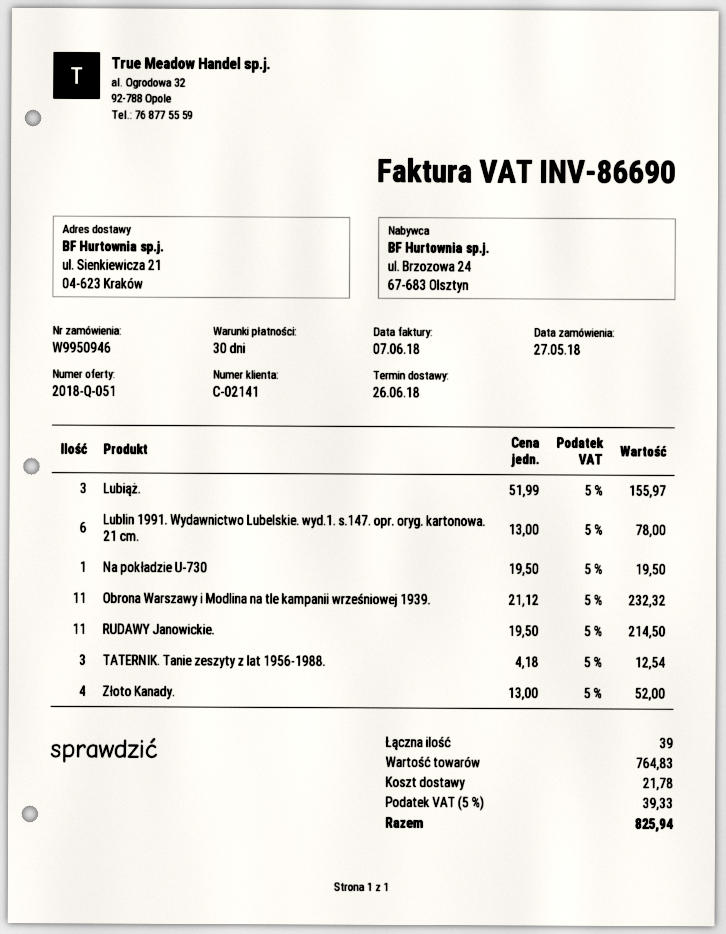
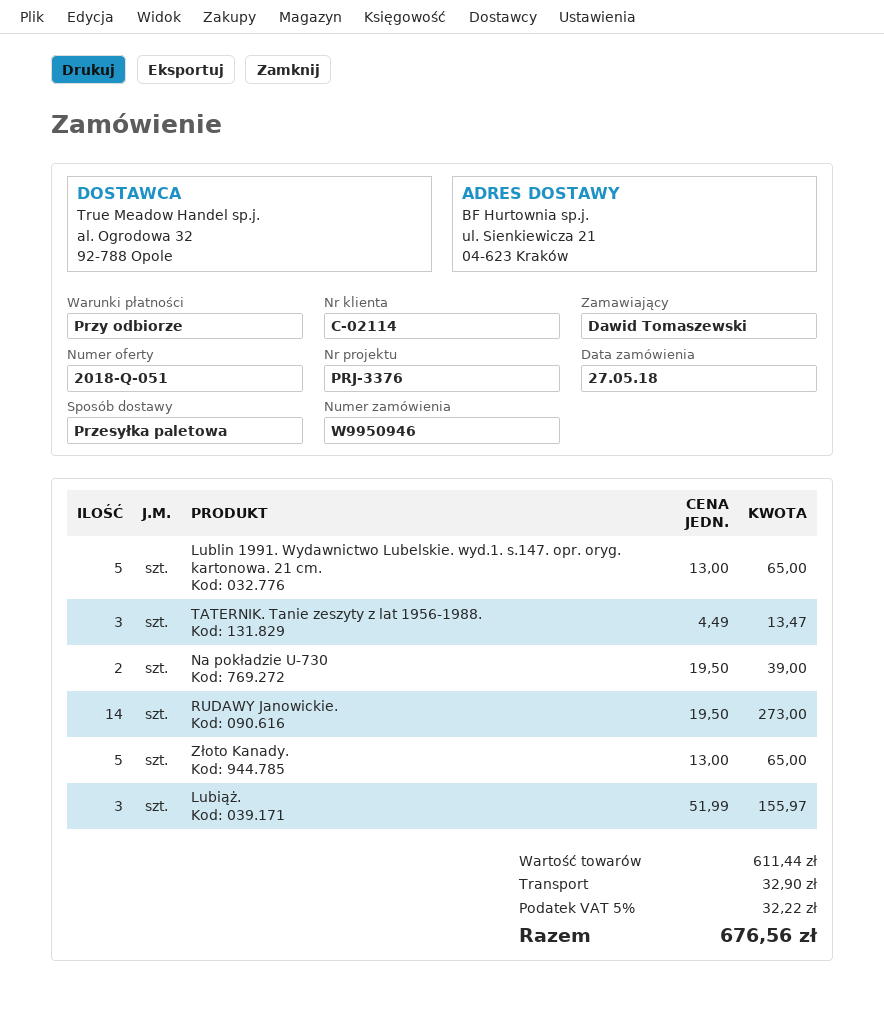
payment terms: 30 days -> on receipt
customer number: C-02141 -> C-02114
Lublin 1991. Wydawnictwo Lubelskie. wyd.1. s.147. opr. oryg. kartonowa. 21 cm.: 6 x 13.00 = 78.00 -> 5 x 13.00 = 65.00
Na pokładzie U-730: 1 x 19.50 = 19.50 -> 2 x 19.50 = 39.00
Obrona Warszawy i Modlina na tle kampanii wrześniowej 1939.: 11 x 21.12 = 232.32 -> none
RUDAWY Janowickie.: 11 x 19.50 = 214.50 -> 14 x 19.50 = 273.00
TATERNIK. Tanie zeszyty z lat 1956-1988.: 3 x 4.18 = 12.54 -> 3 x 4.49 = 13.47
Złoto Kanady.: 4 x 13.00 = 52.00 -> 5 x 13.00 = 65.00
subtotal: 764.83 -> 611.44
shipping: 21.78 -> 32.90
tax: 5% = 39.33 -> 5% = 32.22
total: 825.94 -> 676.56

